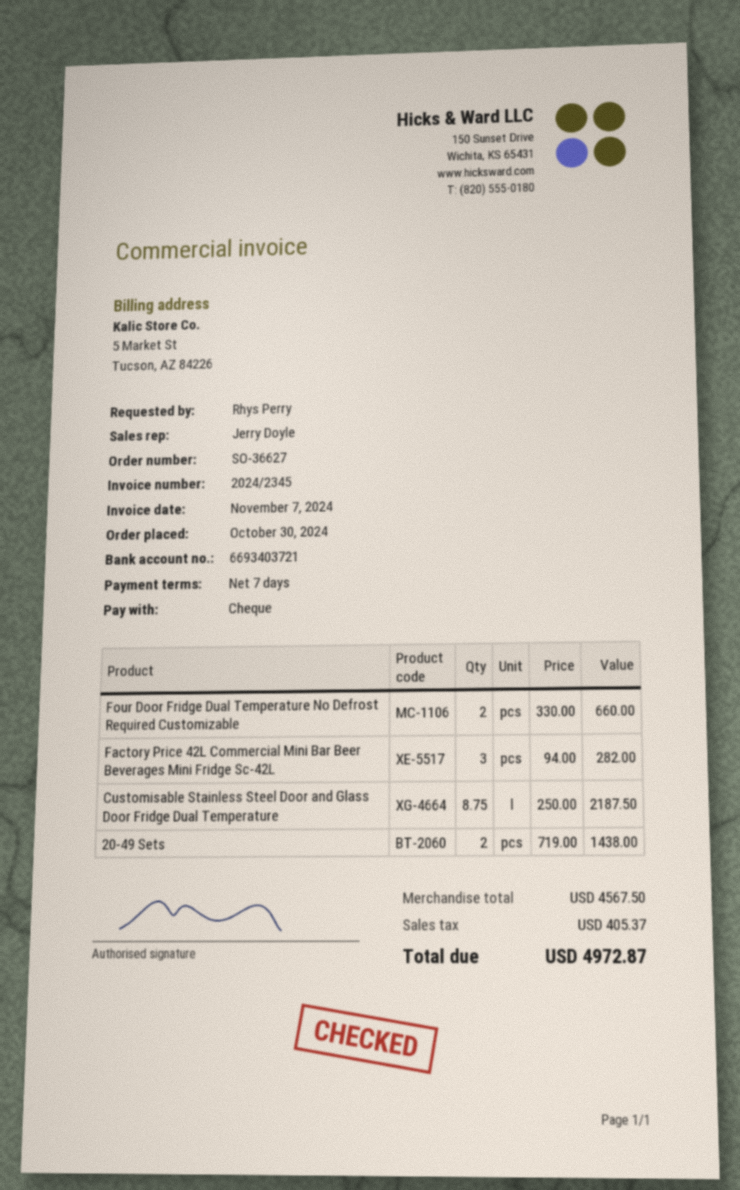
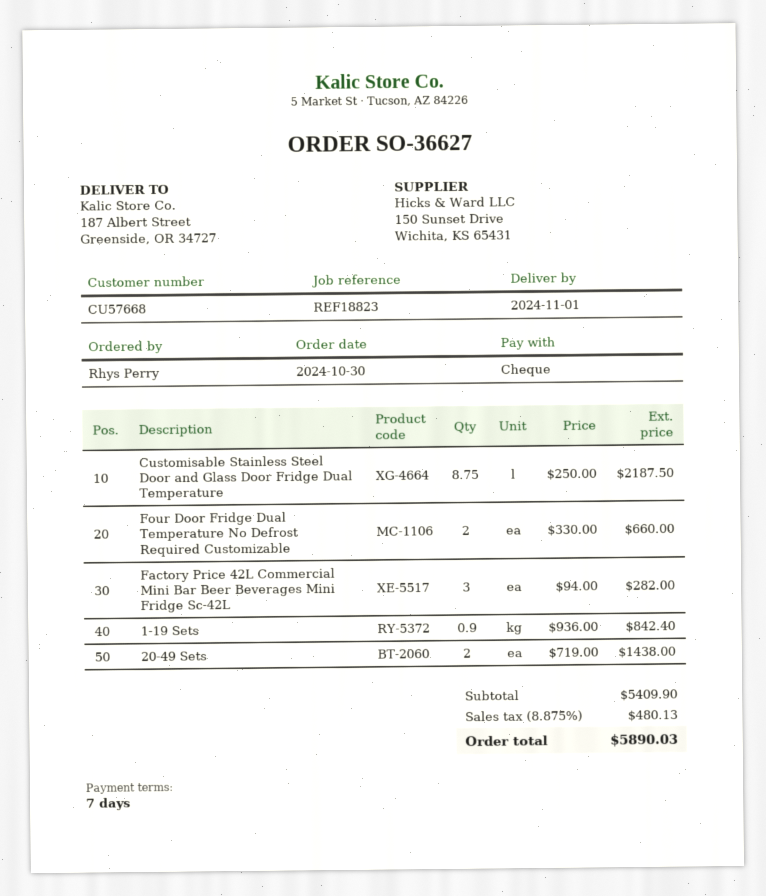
1-19 Sets: none -> 0.9 x 936.00 = 842.40
subtotal: 4567.50 -> 5409.90
tax: 405.37 -> 480.13
total: 4972.87 -> 5890.03

